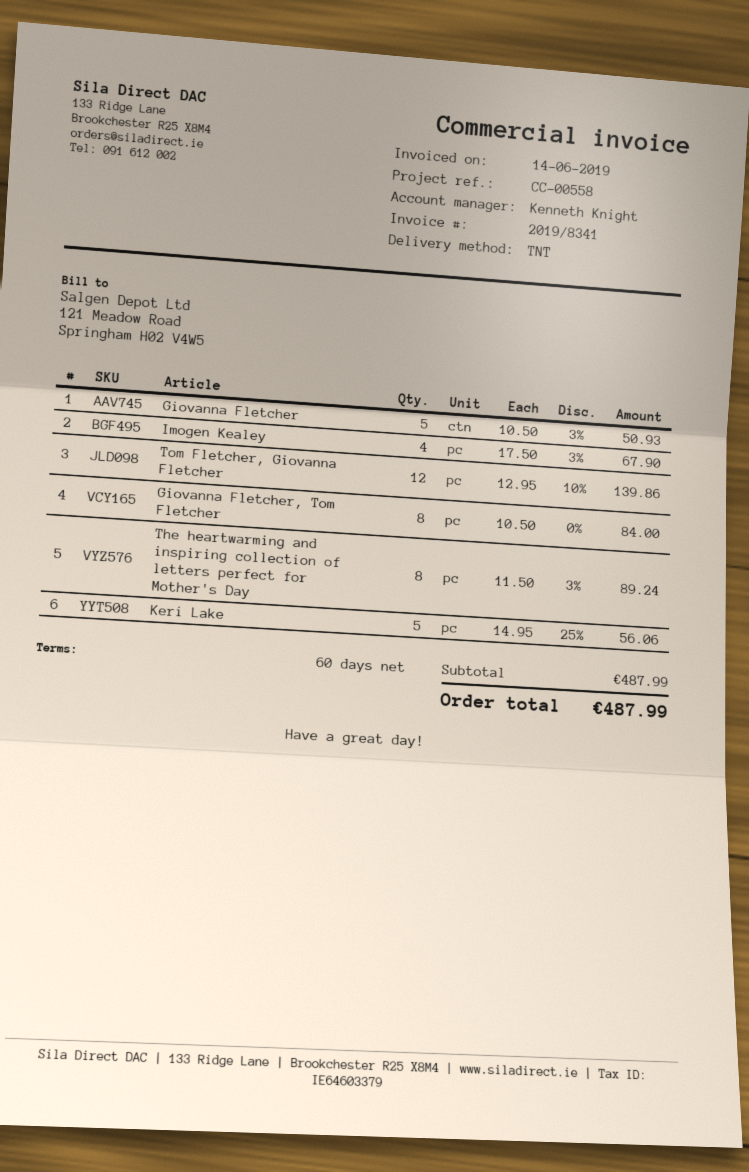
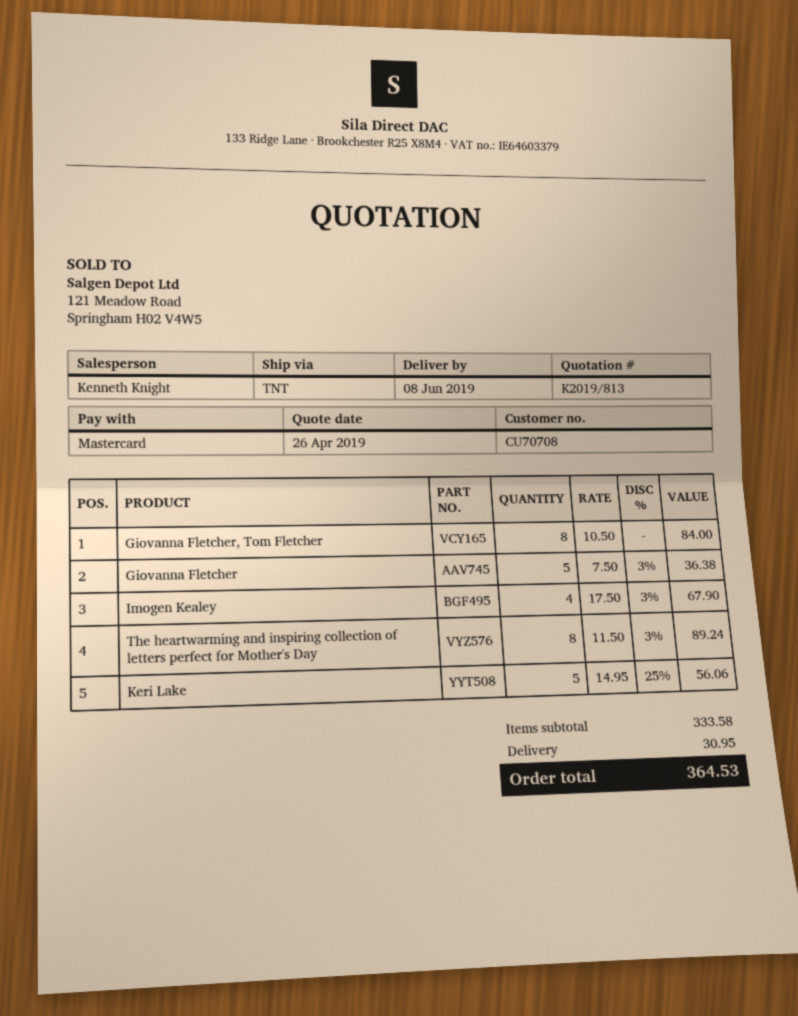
Giovanna Fletcher: 5 x 10.50 - 3% = 50.93 -> 5 x 7.50 - 3% = 36.38
Tom Fletcher, Giovanna Fletcher: 12 x 12.95 - 10% = 139.86 -> none
subtotal: 487.99 -> 333.58
shipping: none -> 30.95
total: 487.99 -> 364.53

